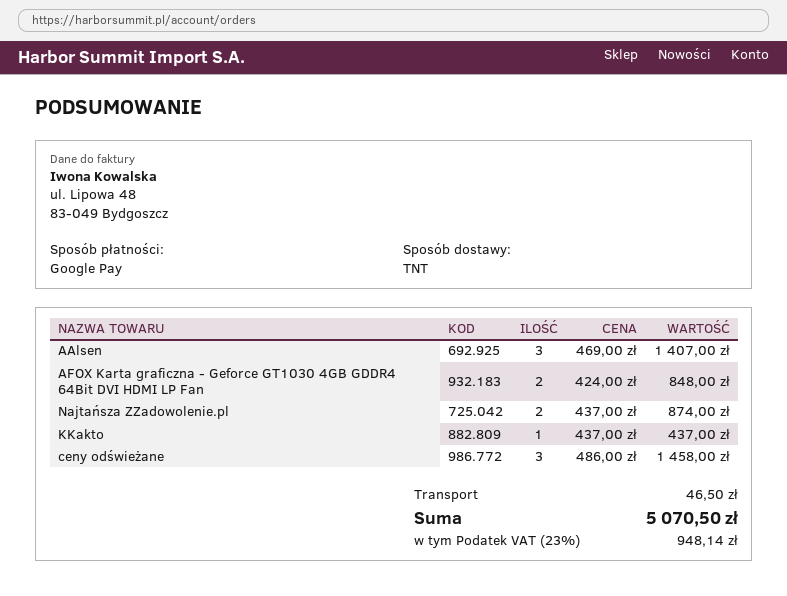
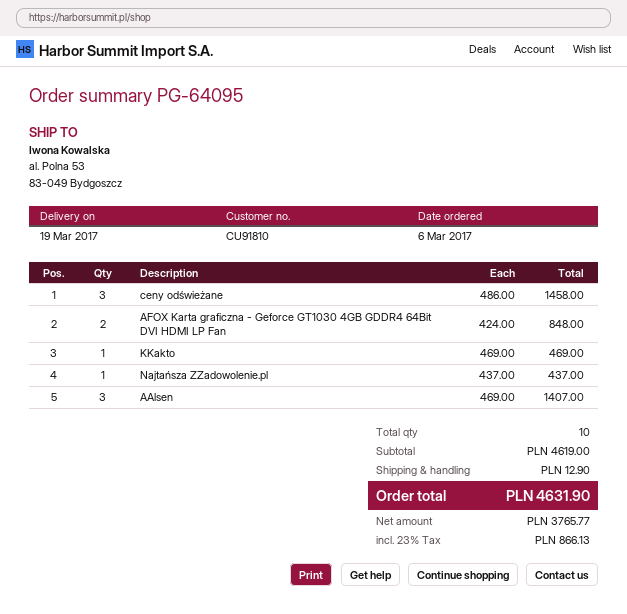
Najtańsza ZZadowolenie.pl: 2 x 437.00 = 874.00 -> 1 x 437.00 = 437.00
KKakto: 1 x 437.00 = 437.00 -> 1 x 469.00 = 469.00
shipping: 46.50 -> 12.90
tax: 23% = 948.14 -> 23% = 866.13
total: 5070.50 -> 4631.90

